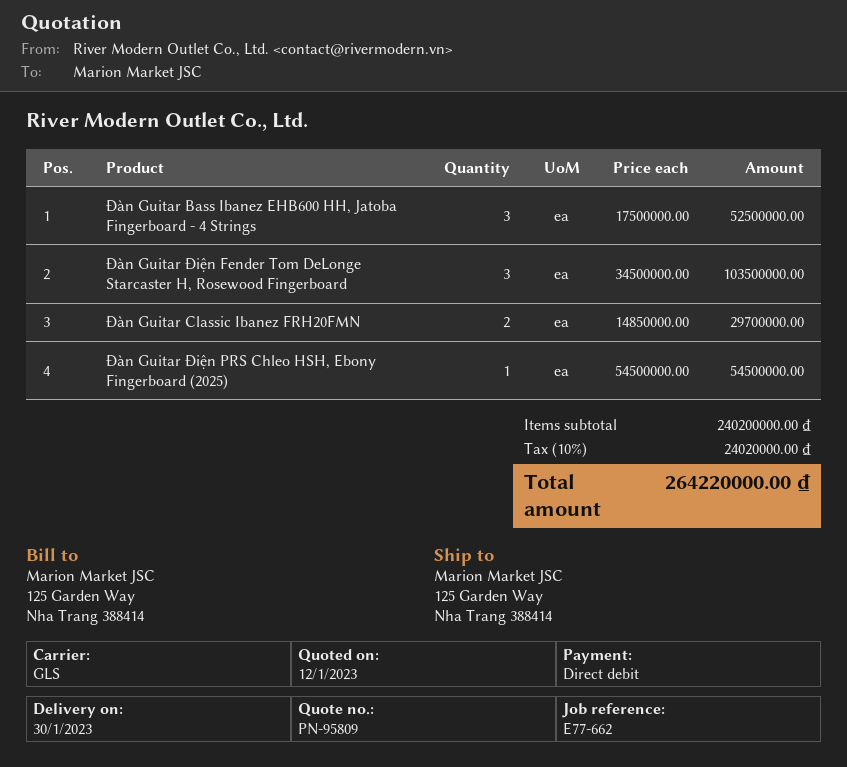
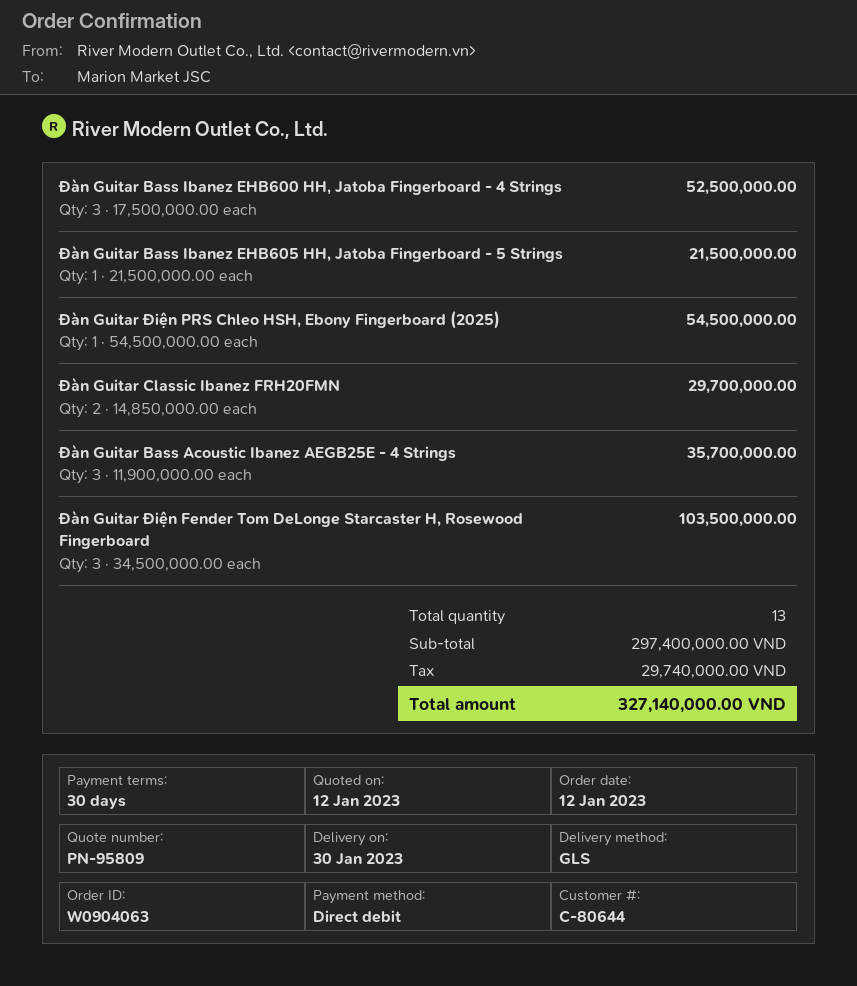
Đàn Guitar Bass Ibanez EHB605 HH, Jatoba Fingerboard - 5 Strings: none -> 1 x 21500000.00 = 21500000.00
Đàn Guitar Bass Acoustic Ibanez AEGB25E - 4 Strings: none -> 3 x 11900000.00 = 35700000.00
subtotal: 240200000.00 -> 297400000.00
tax: 24020000.00 -> 29740000.00
total: 264220000.00 -> 327140000.00

